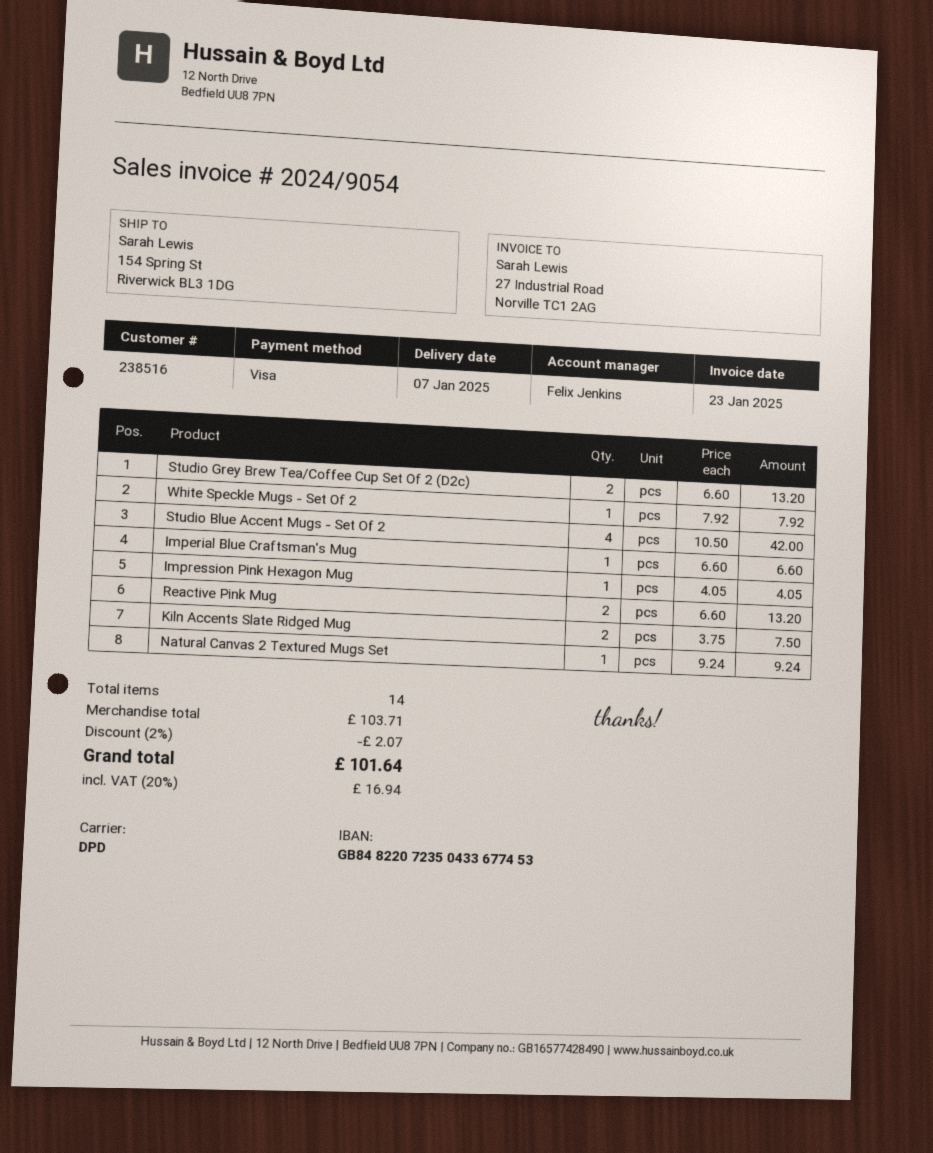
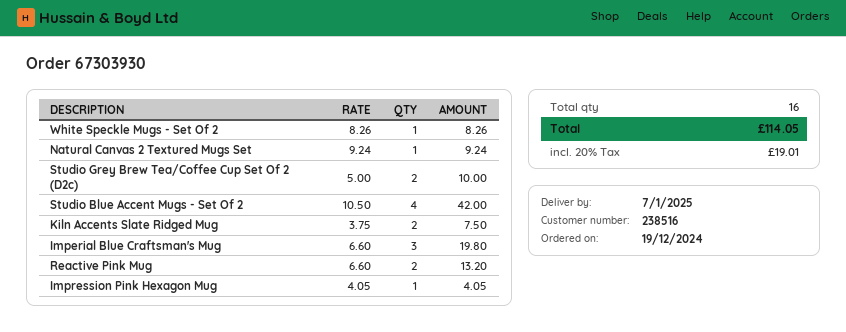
Studio Grey Brew Tea/Coffee Cup Set Of 2 (D2c): 2 x 6.60 = 13.20 -> 2 x 5.00 = 10.00
White Speckle Mugs - Set Of 2: 1 x 7.92 = 7.92 -> 1 x 8.26 = 8.26
Imperial Blue Craftsman's Mug: 1 x 6.60 = 6.60 -> 3 x 6.60 = 19.80
total quantity: 14 -> 16
discount: 2% = 2.07 -> none
tax: 20% = 16.94 -> 20% = 19.01
total: 101.64 -> 114.05

